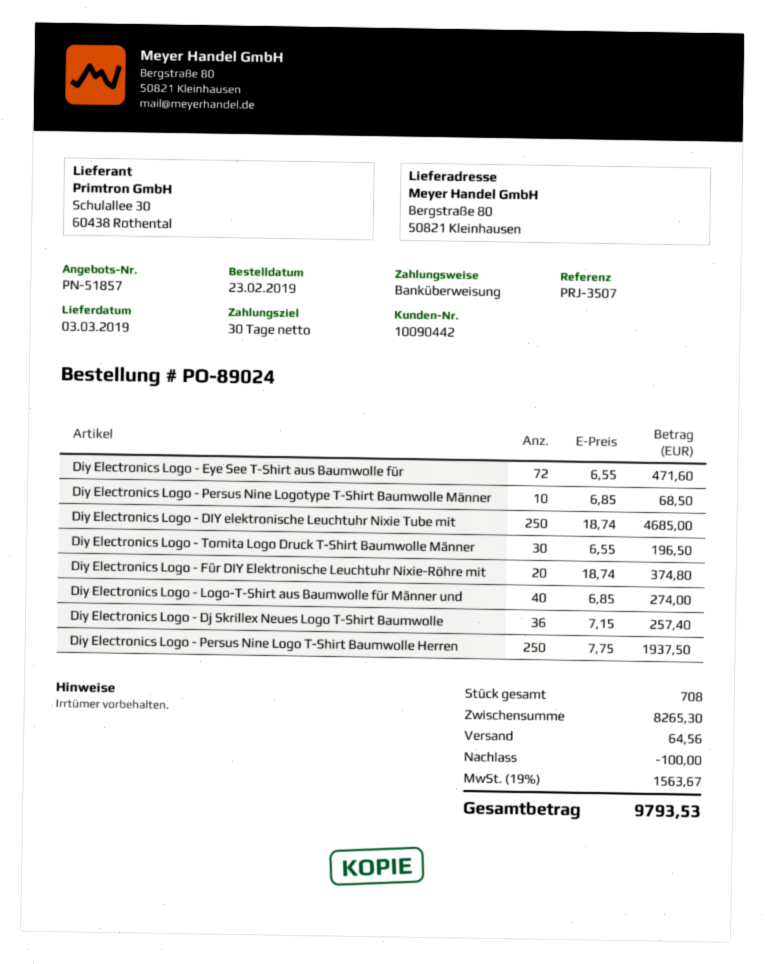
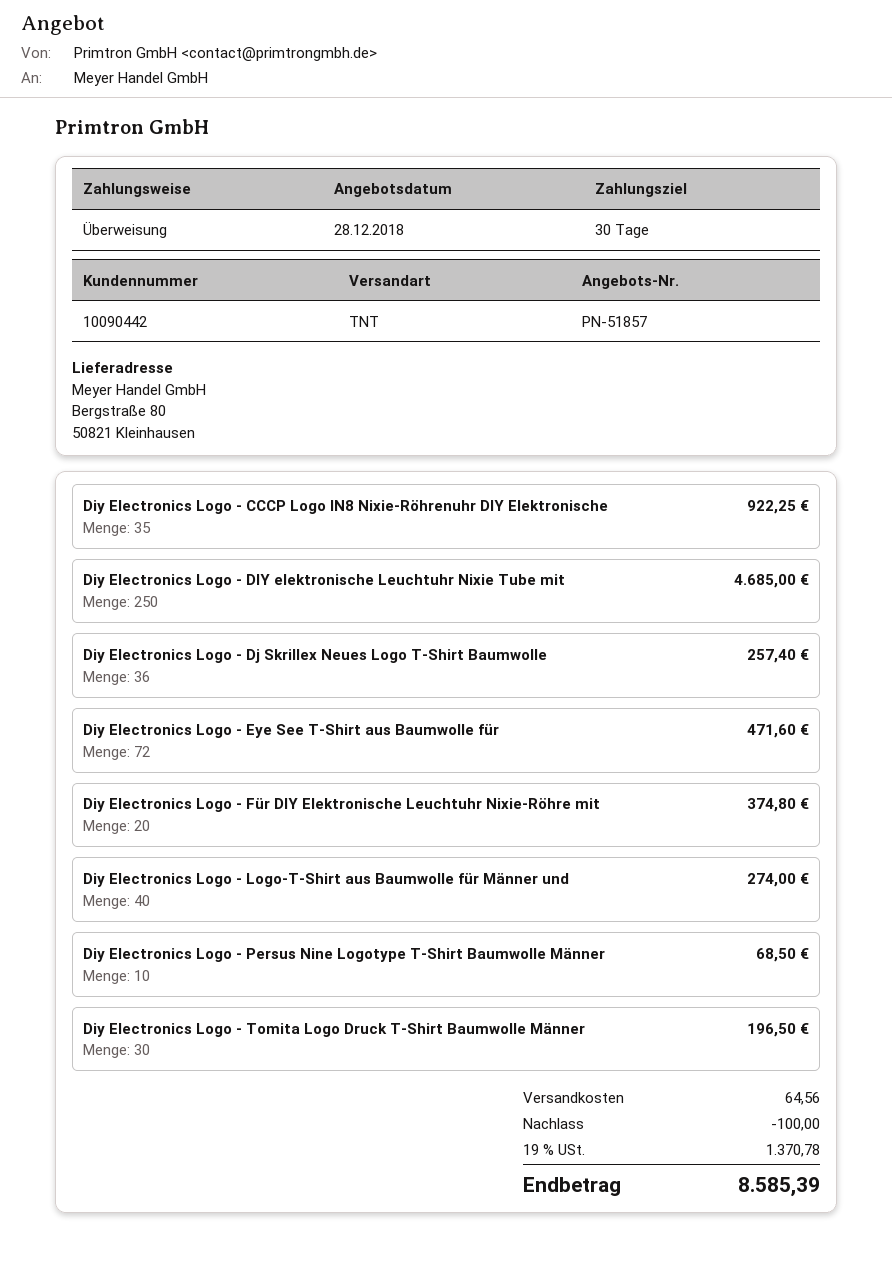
Diy Electronics Logo - Persus Nine Logo T-Shirt Baumwolle Herren: 250 for 1937.50 -> none
Diy Electronics Logo - CCCP Logo IN8 Nixie-Röhrenuhr DIY Elektronische: none -> 35 for 922.25
tax: 19% = 1563.67 -> 19% = 1370.78
total: 9793.53 -> 8585.39

